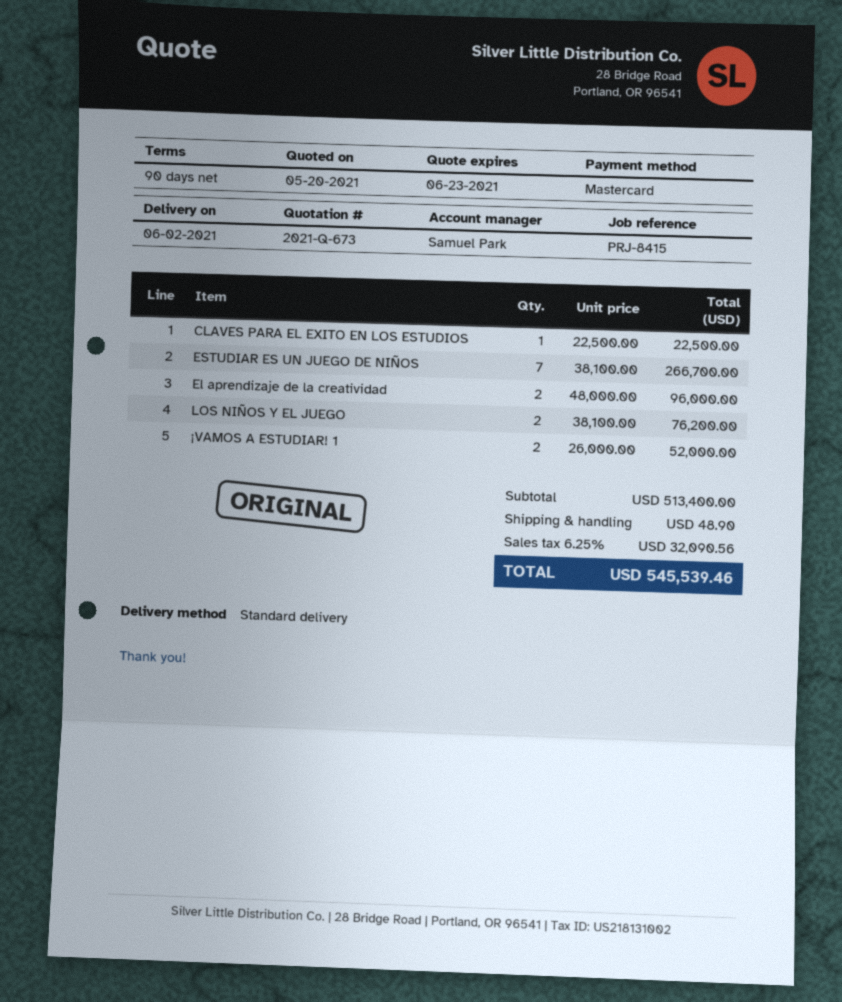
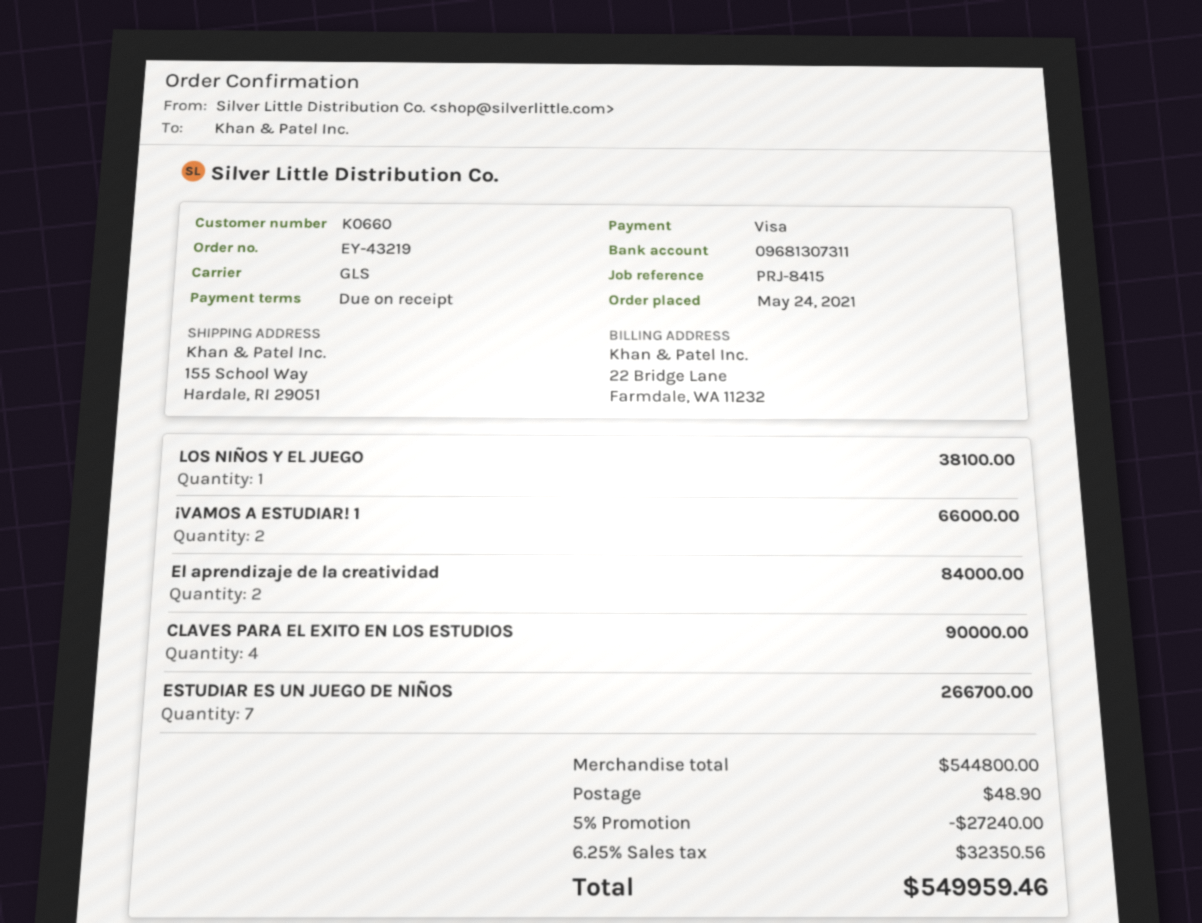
payment terms: 90 days -> on receipt
payment method: Mastercard -> Visa
shipping method: standard -> GLS
CLAVES PARA EL EXITO EN LOS ESTUDIOS: 1 for 22500.00 -> 4 for 90000.00
El aprendizaje de la creatividad: 2 for 96000.00 -> 2 for 84000.00
LOS NIÑOS Y EL JUEGO: 2 for 76200.00 -> 1 for 38100.00
¡VAMOS A ESTUDIAR! 1: 2 for 52000.00 -> 2 for 66000.00
subtotal: 513400.00 -> 544800.00
discount: none -> 5% = 27240.00
tax: 6.25% = 32090.56 -> 6.25% = 32350.56
total: 545539.46 -> 549959.46

